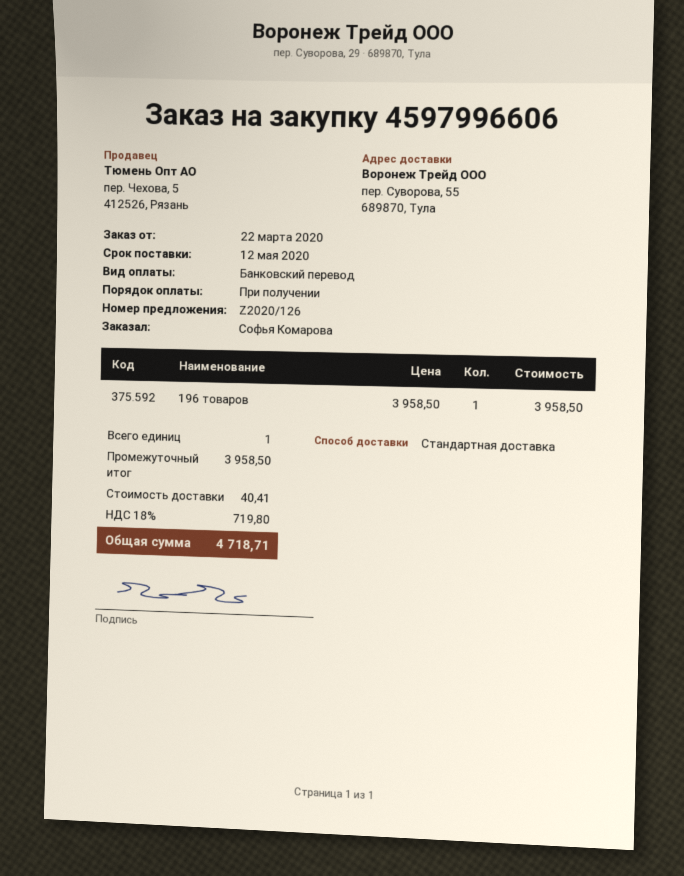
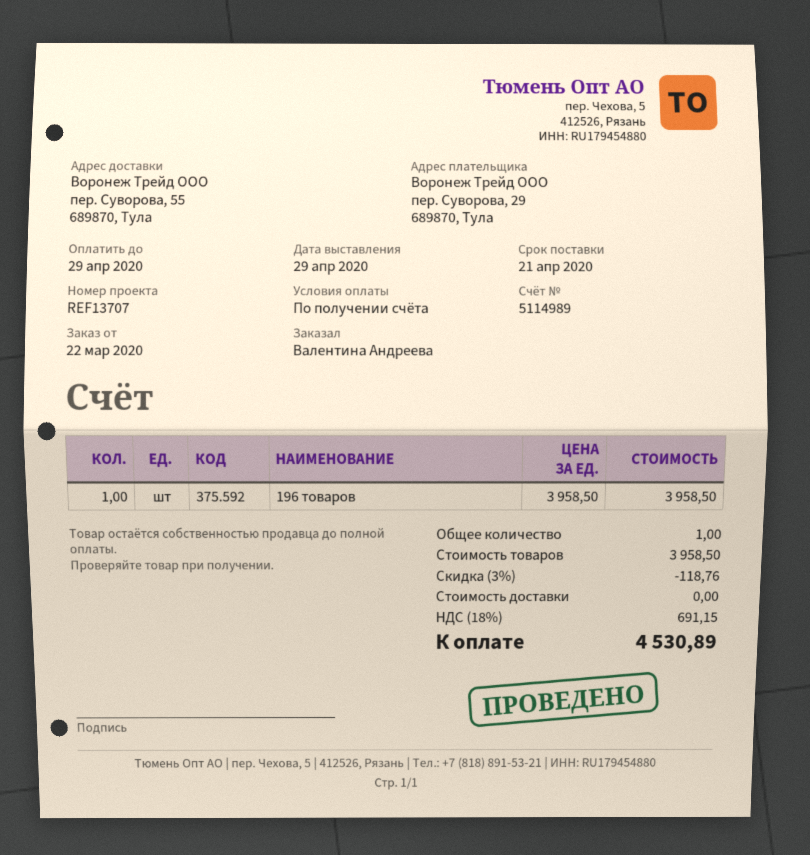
delivery date: 2020-05-12 -> 2020-04-21
ordered by: Софья Комарова -> Валентина Андреева
discount: none -> 3% = 118.76
shipping: 40.41 -> 0.00
tax: 18% = 719.80 -> 18% = 691.15
total: 4718.71 -> 4530.89

